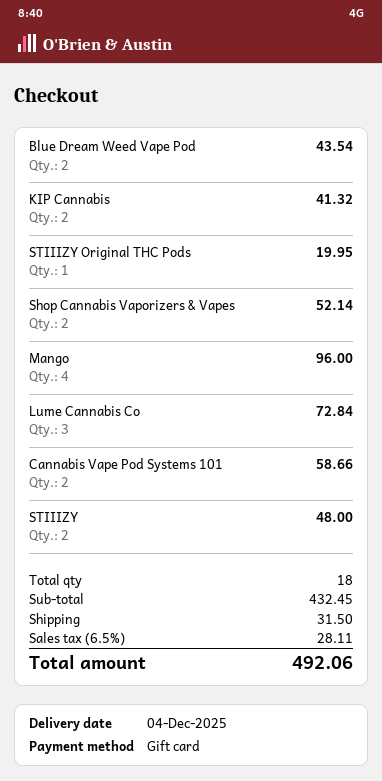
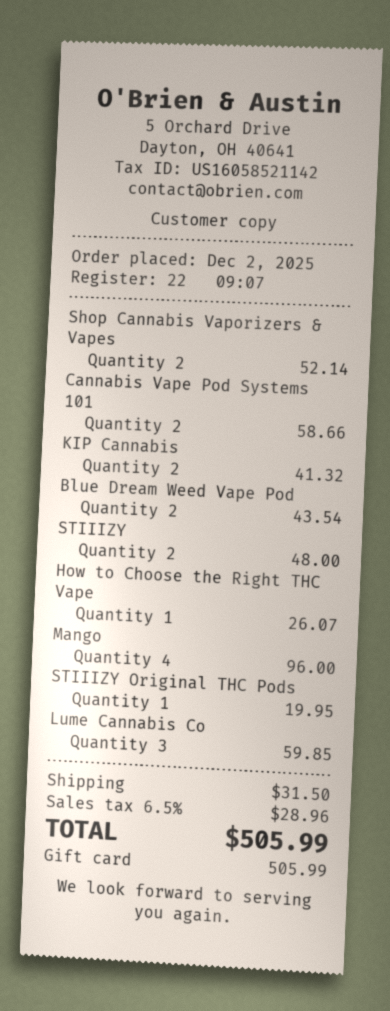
Lume Cannabis Co: 3 for 72.84 -> 3 for 59.85
How to Choose the Right THC Vape: none -> 1 for 26.07
tax: 6.5% = 28.11 -> 6.5% = 28.96
total: 492.06 -> 505.99

